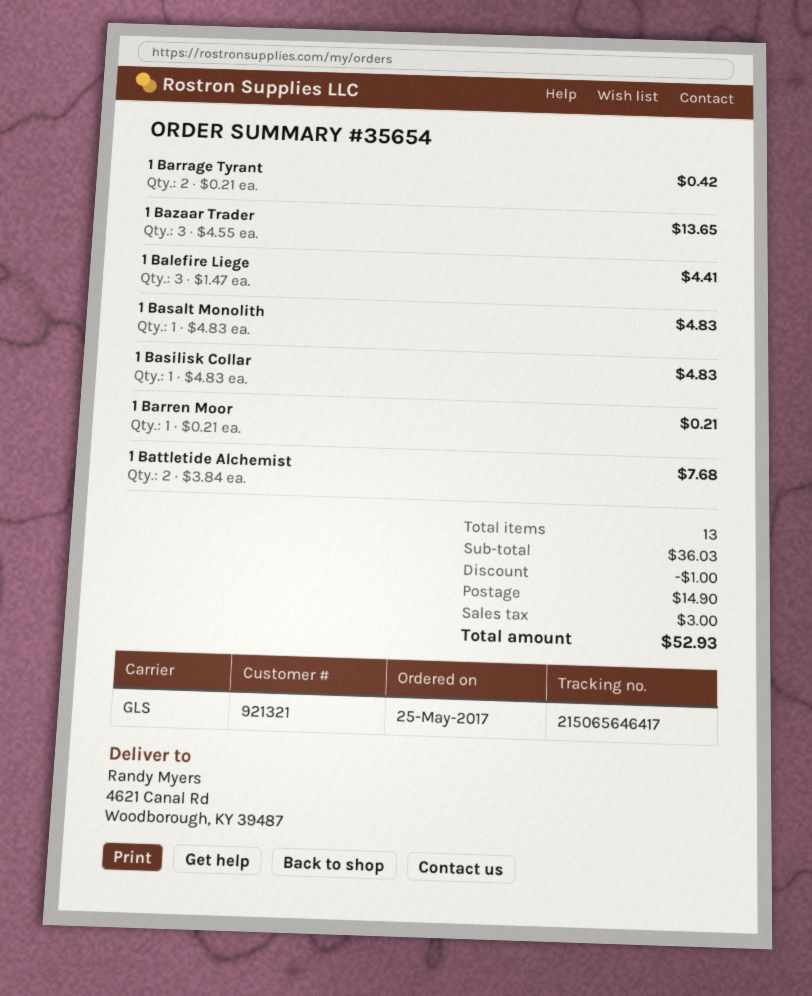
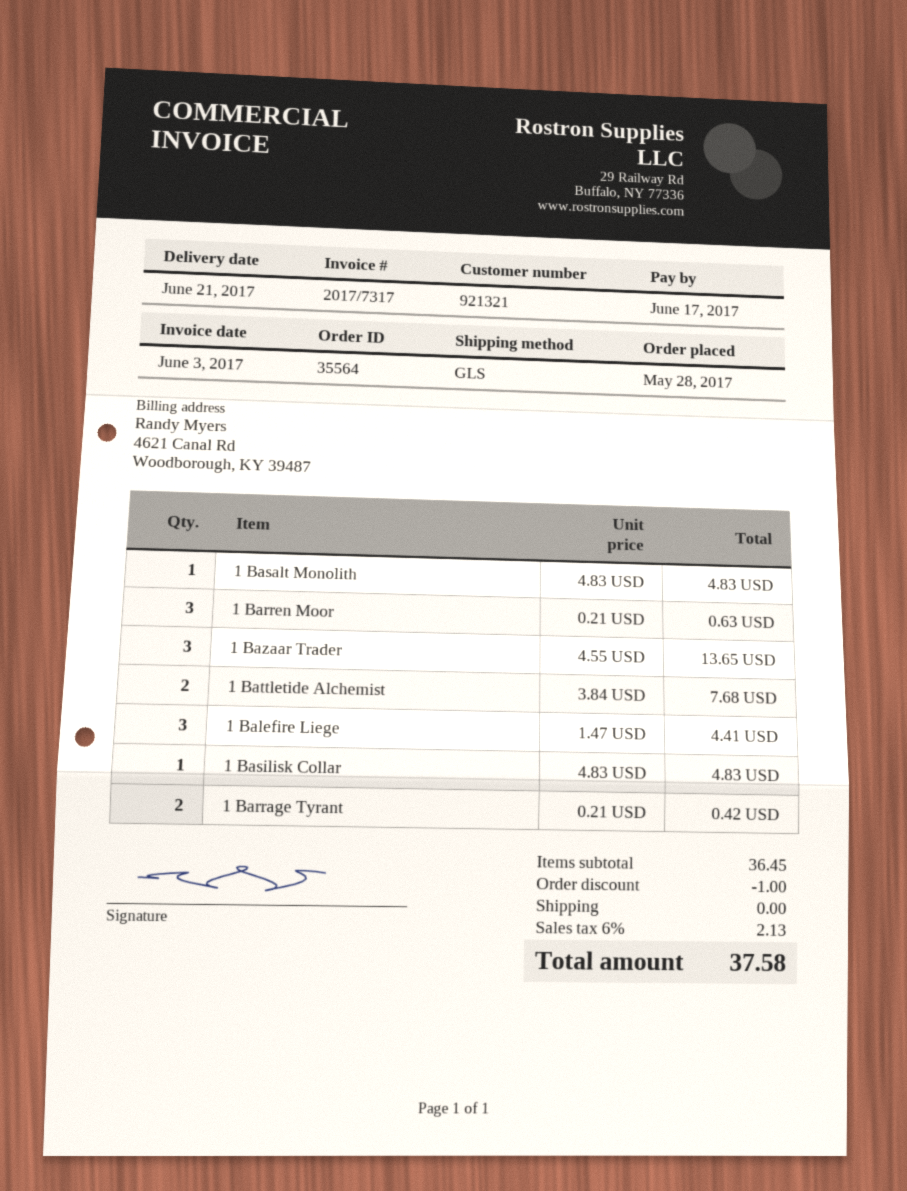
order number: 35654 -> 35564
order date: 2017-05-25 -> 2017-05-28
1 Barren Moor: 1 x 0.21 = 0.21 -> 3 x 0.21 = 0.63
subtotal: 36.03 -> 36.45
shipping: 14.90 -> 0.00
tax: 3.00 -> 2.13
total: 52.93 -> 37.58

